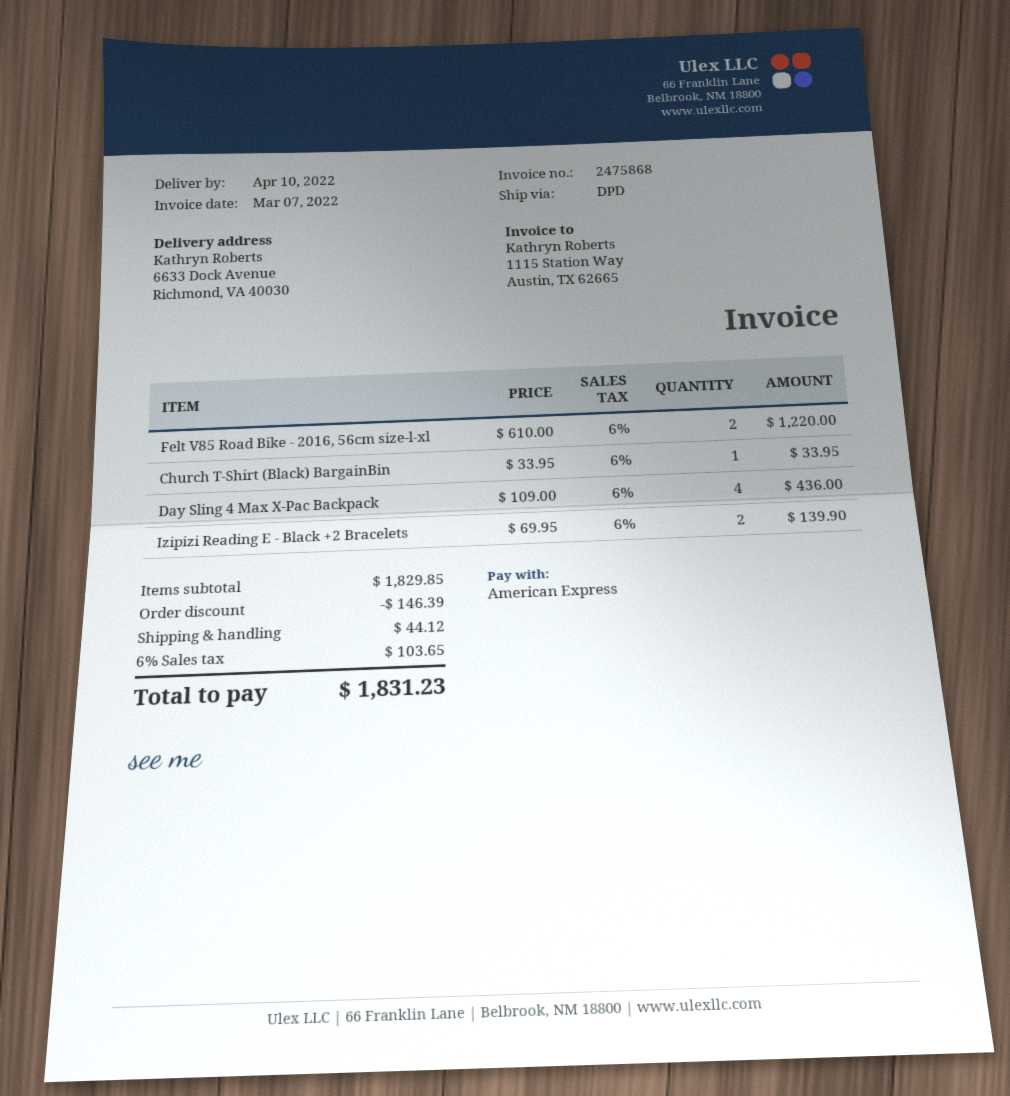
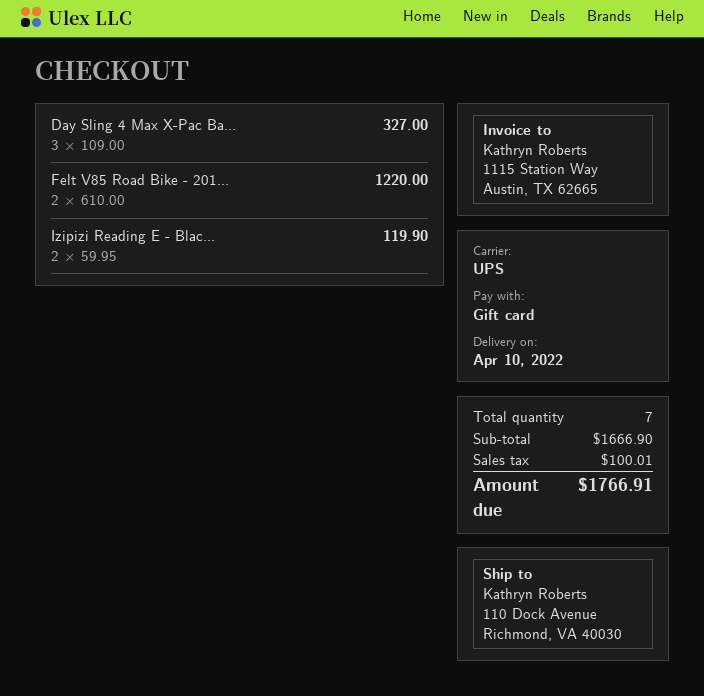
payment method: American Express -> gift card
shipping method: DPD -> UPS
ship to: 6633 Dock Avenue, Richmond, VA 40030 -> 110 Dock Avenue, Richmond, VA 40030
Church T-Shirt (Black) BargainBin: 1 x 33.95 = 33.95 -> none
Day Sling 4 Max X-Pac Backpack: 4 x 109.00 = 436.00 -> 3 x 109.00 = 327.00
Izipizi Reading E - Black +2 Bracelets: 2 x 69.95 = 139.90 -> 2 x 59.95 = 119.90
subtotal: 1829.85 -> 1666.90
discount: 146.39 -> none
shipping: 44.12 -> none
tax: 103.65 -> 100.01
total: 1831.23 -> 1766.91

